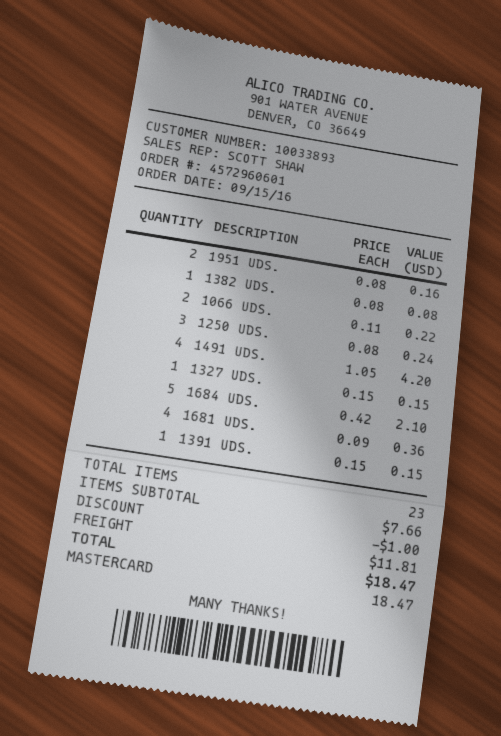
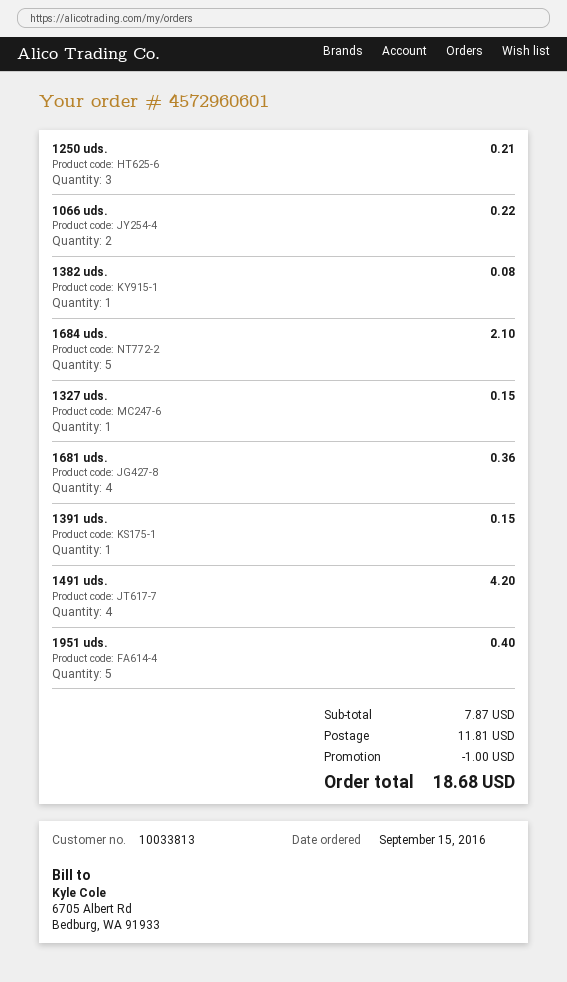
customer number: 10033893 -> 10033813
1951 UDS.: 2 for 0.16 -> 5 for 0.40
1250 UDS.: 3 for 0.24 -> 3 for 0.21
subtotal: 7.66 -> 7.87
total: 18.47 -> 18.68

